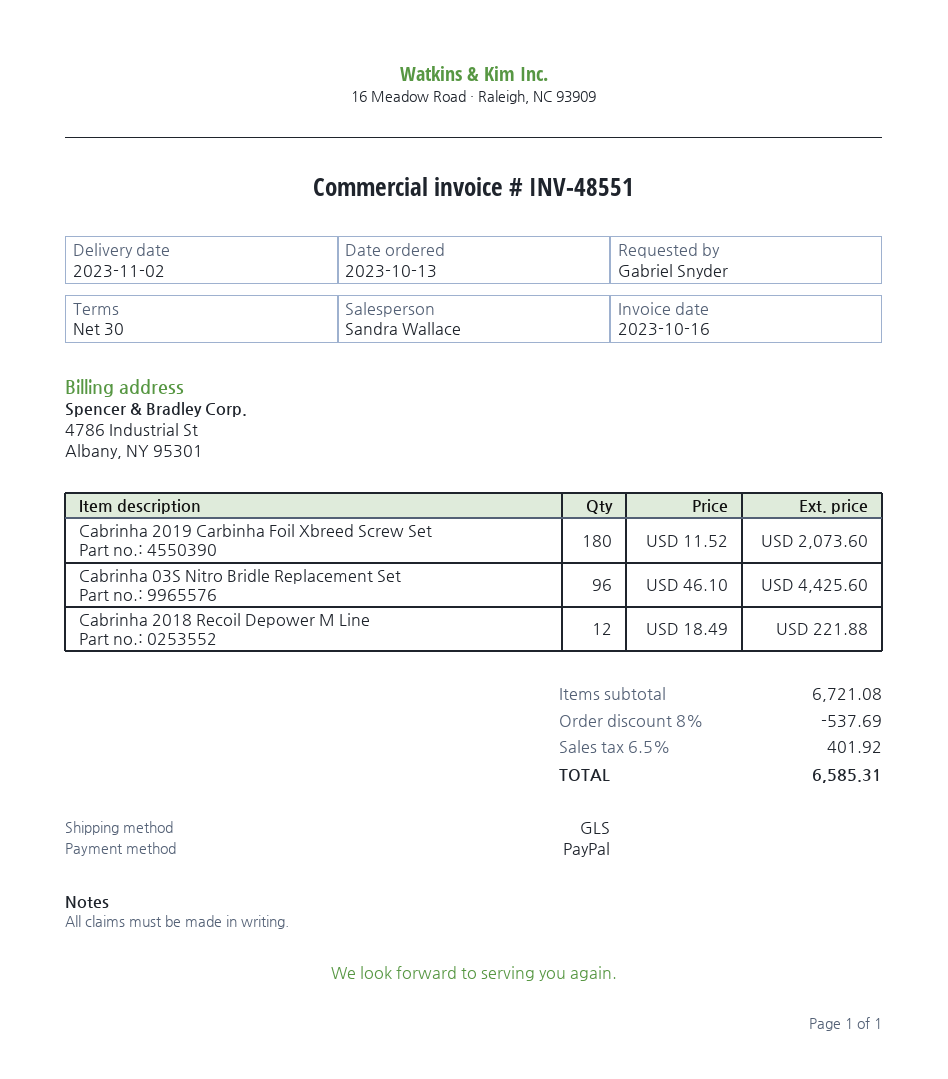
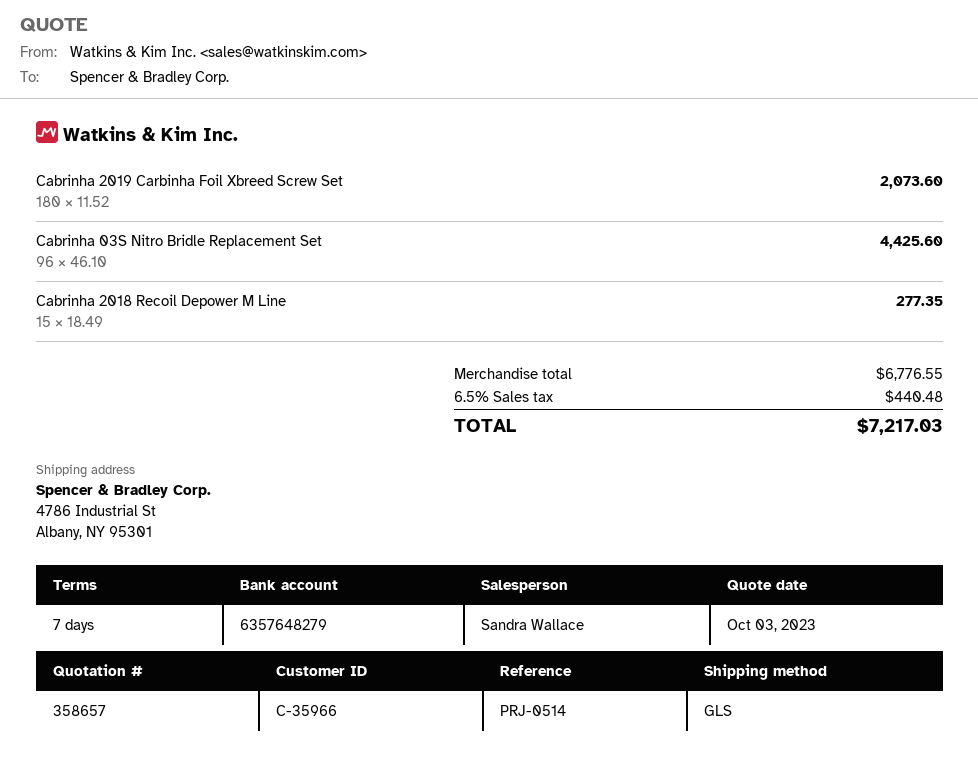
payment terms: 30 days -> 7 days
Cabrinha 2018 Recoil Depower M Line: 12 x 18.49 = 221.88 -> 15 x 18.49 = 277.35
subtotal: 6721.08 -> 6776.55
discount: 8% = 537.69 -> none
tax: 6.5% = 401.92 -> 6.5% = 440.48
total: 6585.31 -> 7217.03

